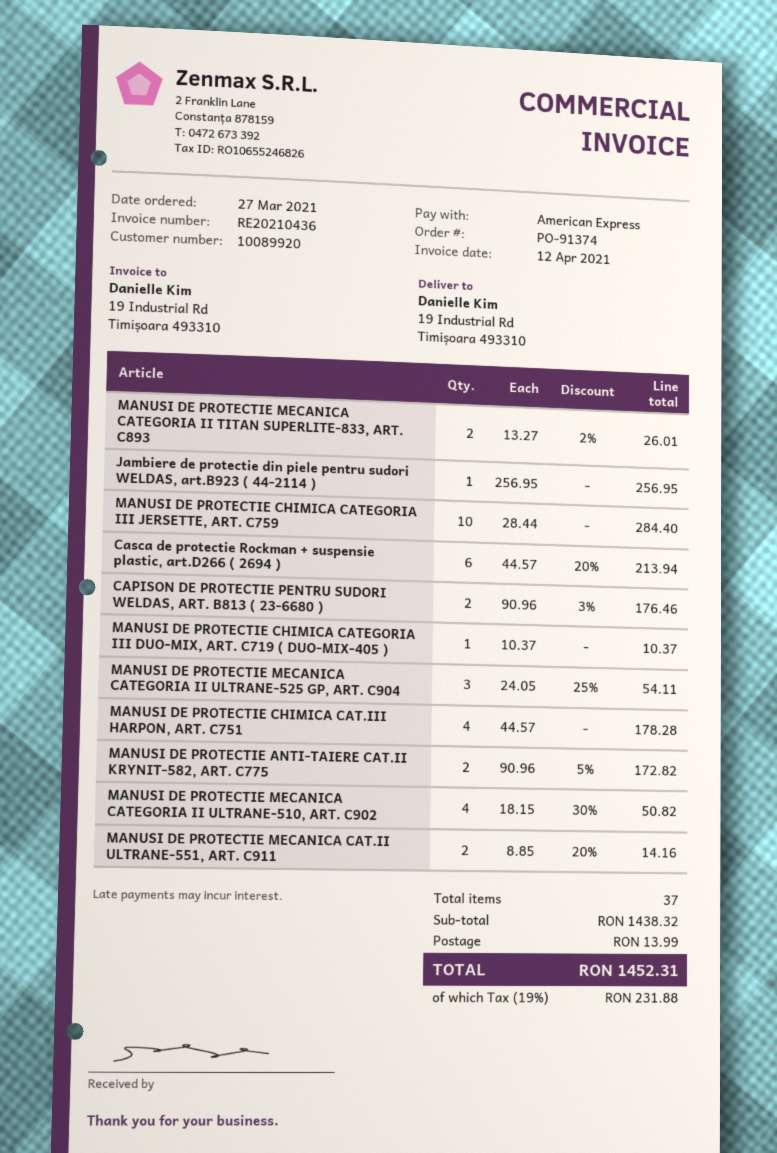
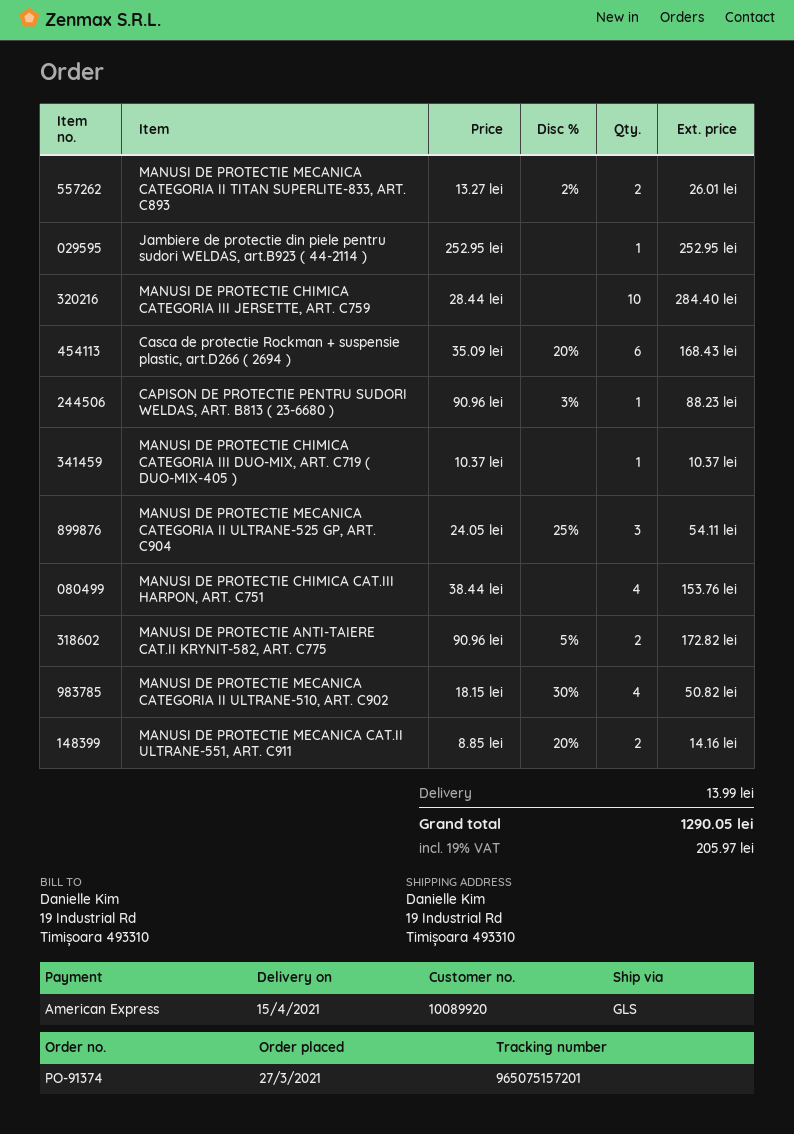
Jambiere de protectie din piele pentru sudori WELDAS, art.B923 ( 44-2114 ): 1 x 256.95 = 256.95 -> 1 x 252.95 = 252.95
Casca de protectie Rockman + suspensie plastic, art.D266 ( 2694 ): 6 x 44.57 - 20% = 213.94 -> 6 x 35.09 - 20% = 168.43
CAPISON DE PROTECTIE PENTRU SUDORI WELDAS, ART. B813 ( 23-6680 ): 2 x 90.96 - 3% = 176.46 -> 1 x 90.96 - 3% = 88.23
MANUSI DE PROTECTIE CHIMICA CAT.III HARPON, ART. C751: 4 x 44.57 = 178.28 -> 4 x 38.44 = 153.76
tax: 19% = 231.88 -> 19% = 205.97
total: 1452.31 -> 1290.05

